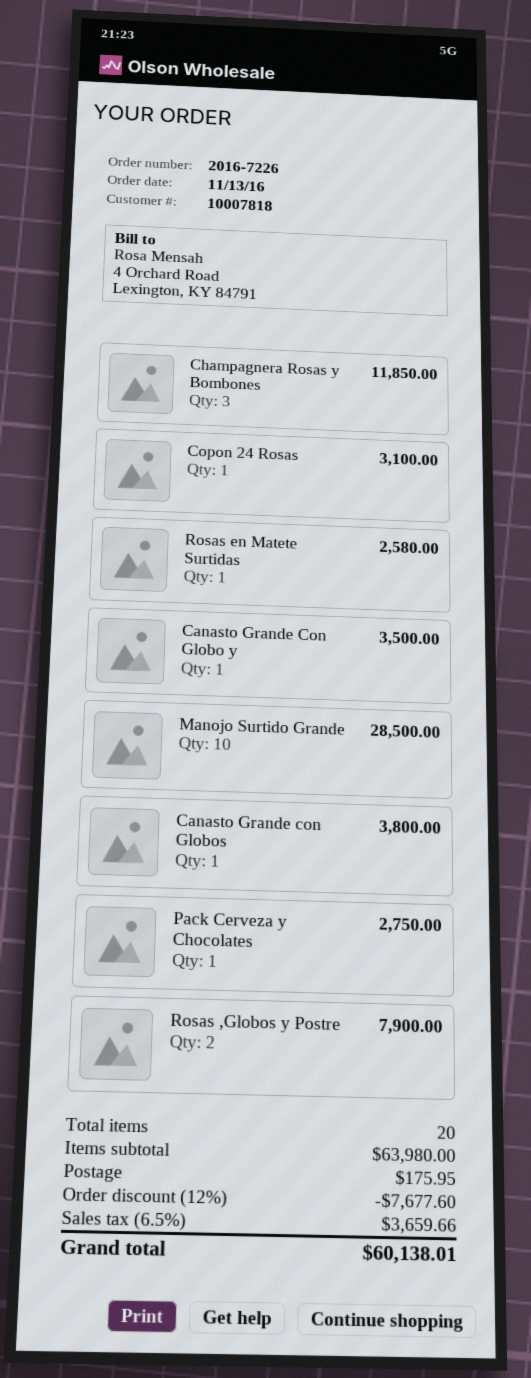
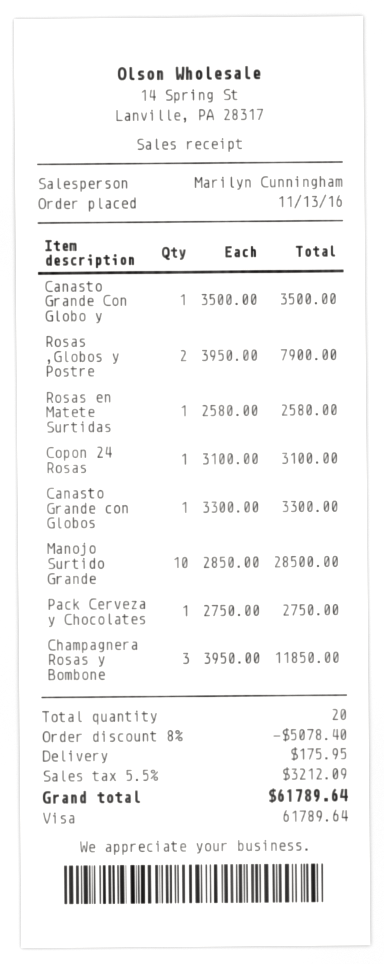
Canasto Grande con Globos: 1 for 3800.00 -> 1 for 3300.00
discount: 12% = 7677.60 -> 8% = 5078.40
tax: 6.5% = 3659.66 -> 5.5% = 3212.09
total: 60138.01 -> 61789.64

